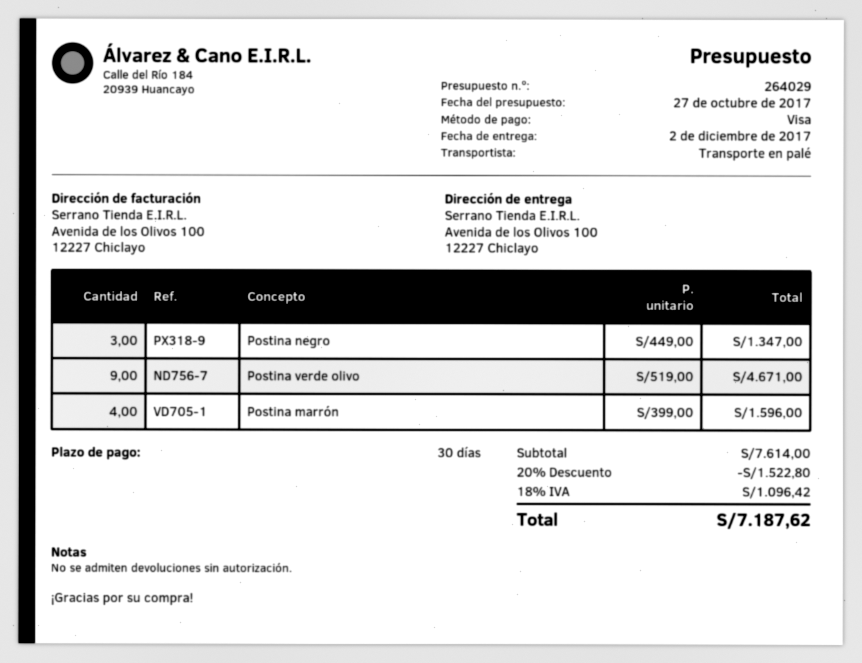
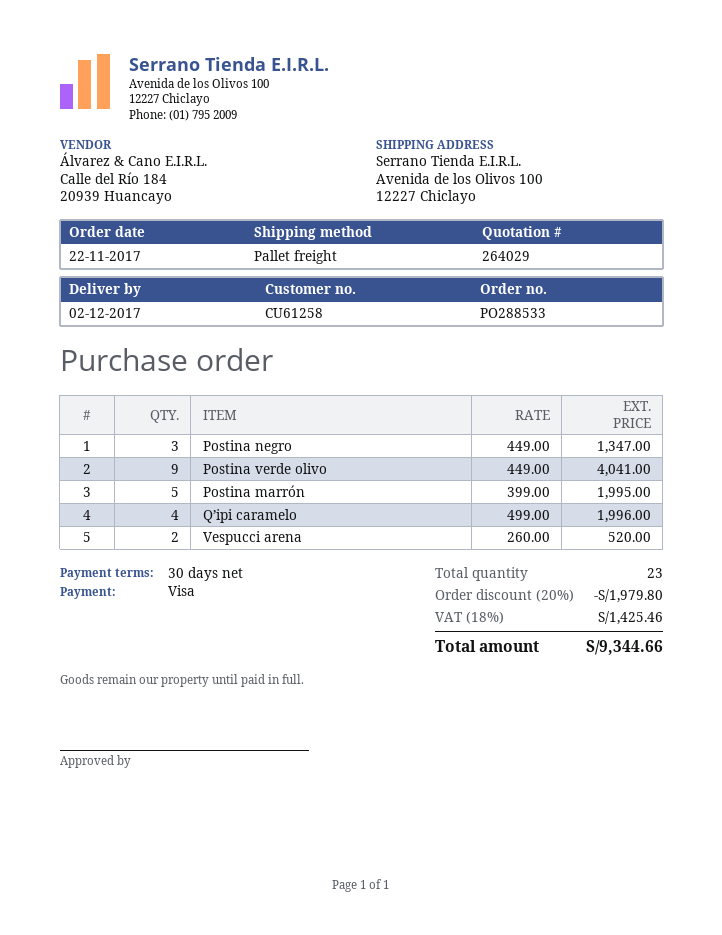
Postina verde olivo: 9 x 519.00 = 4671.00 -> 9 x 449.00 = 4041.00
Postina marrón: 4 x 399.00 = 1596.00 -> 5 x 399.00 = 1995.00
Q’ipi caramelo: none -> 4 x 499.00 = 1996.00
Vespucci arena: none -> 2 x 260.00 = 520.00
discount: 20% = 1522.80 -> 20% = 1979.80
tax: 18% = 1096.42 -> 18% = 1425.46
total: 7187.62 -> 9344.66

